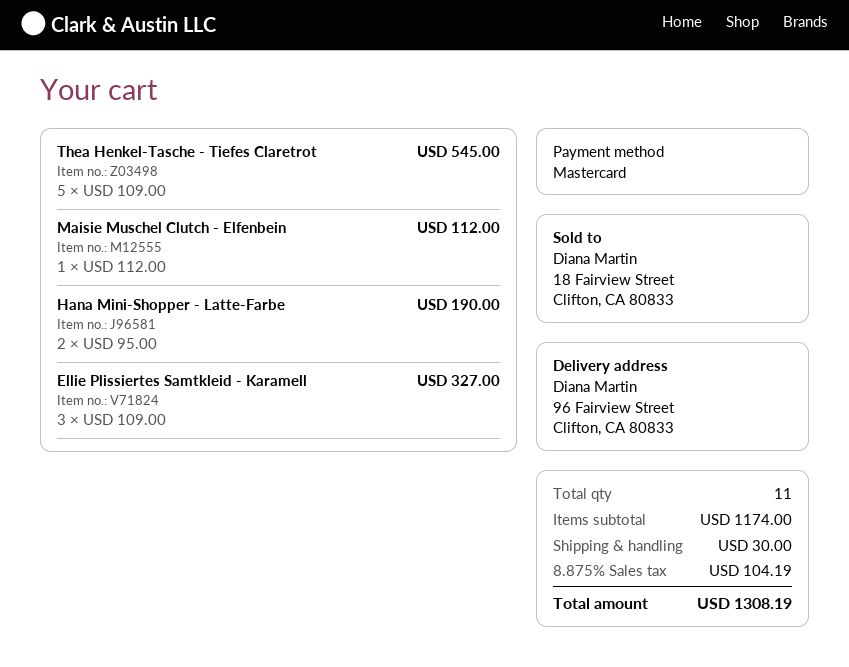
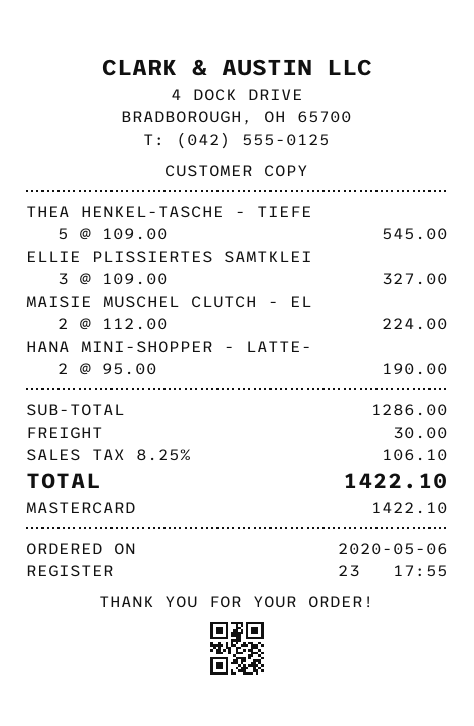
Maisie Muschel Clutch - Elfenbein: 1 x 112.00 = 112.00 -> 2 x 112.00 = 224.00
subtotal: 1174.00 -> 1286.00
tax: 8.875% = 104.19 -> 8.25% = 106.10
total: 1308.19 -> 1422.10

